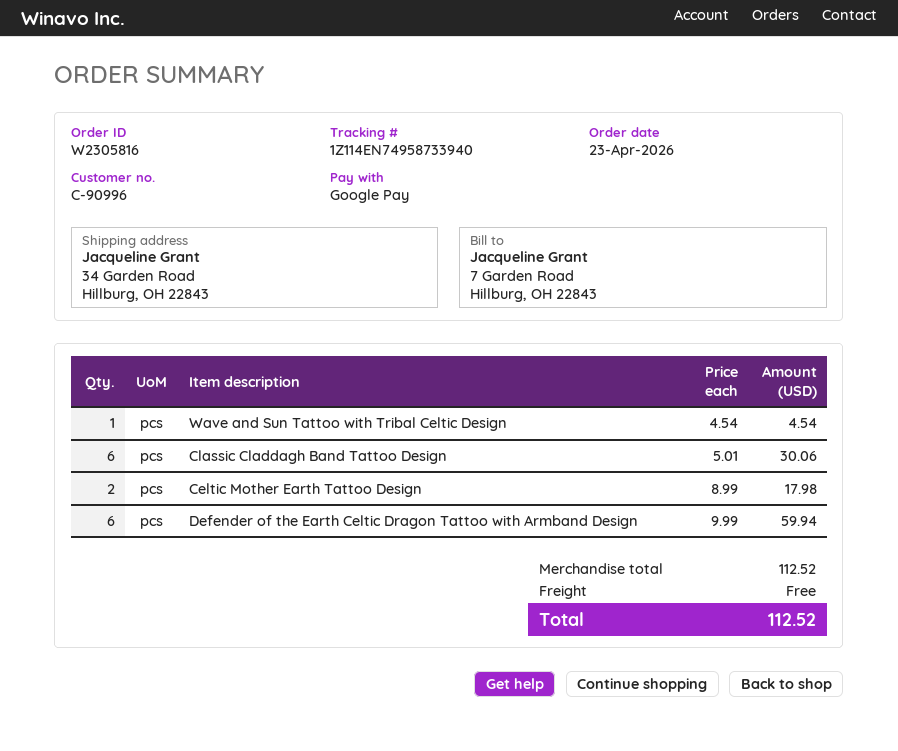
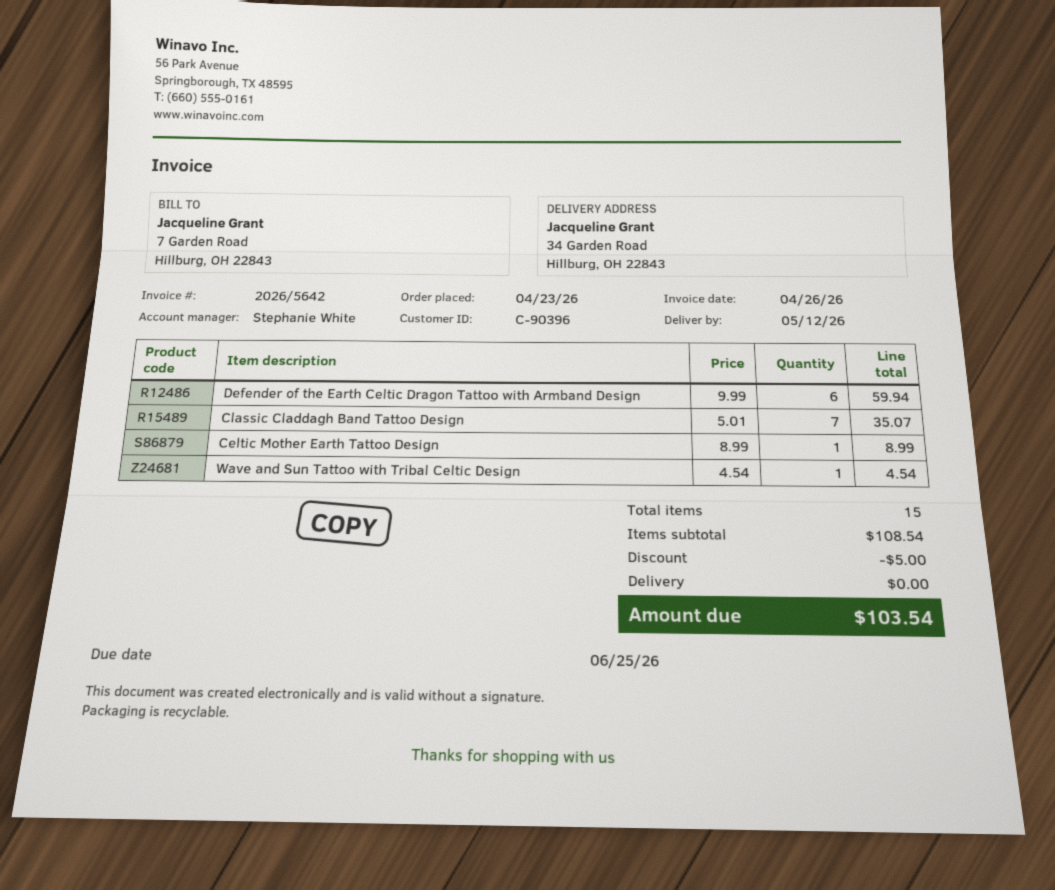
customer number: C-90996 -> C-90396
Classic Claddagh Band Tattoo Design: 6 x 5.01 = 30.06 -> 7 x 5.01 = 35.07
Celtic Mother Earth Tattoo Design: 2 x 8.99 = 17.98 -> 1 x 8.99 = 8.99
subtotal: 112.52 -> 108.54
discount: none -> 5.00
total: 112.52 -> 103.54

